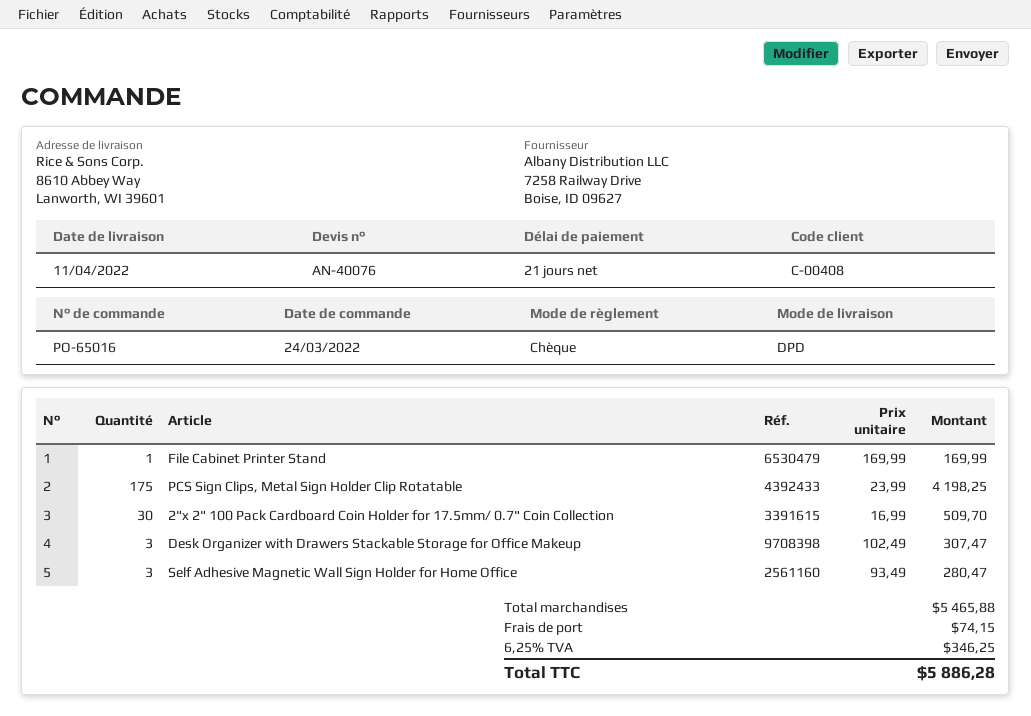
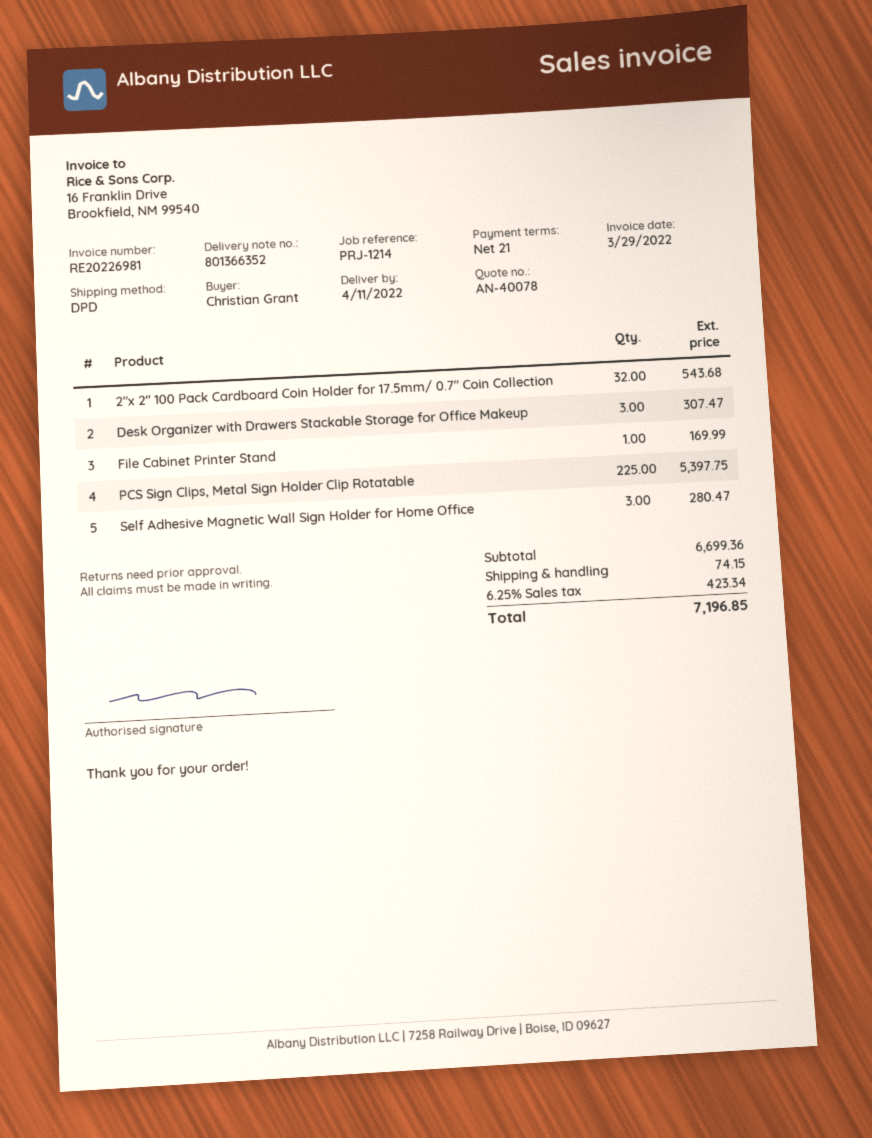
quote number: AN-40076 -> AN-40078
PCS Sign Clips, Metal Sign Holder Clip Rotatable: 175 for 4198.25 -> 225 for 5397.75
2"x 2" 100 Pack Cardboard Coin Holder for 17.5mm/ 0.7" Coin Collection: 30 for 509.70 -> 32 for 543.68
subtotal: 5465.88 -> 6699.36
tax: 6.25% = 346.25 -> 6.25% = 423.34
total: 5886.28 -> 7196.85

